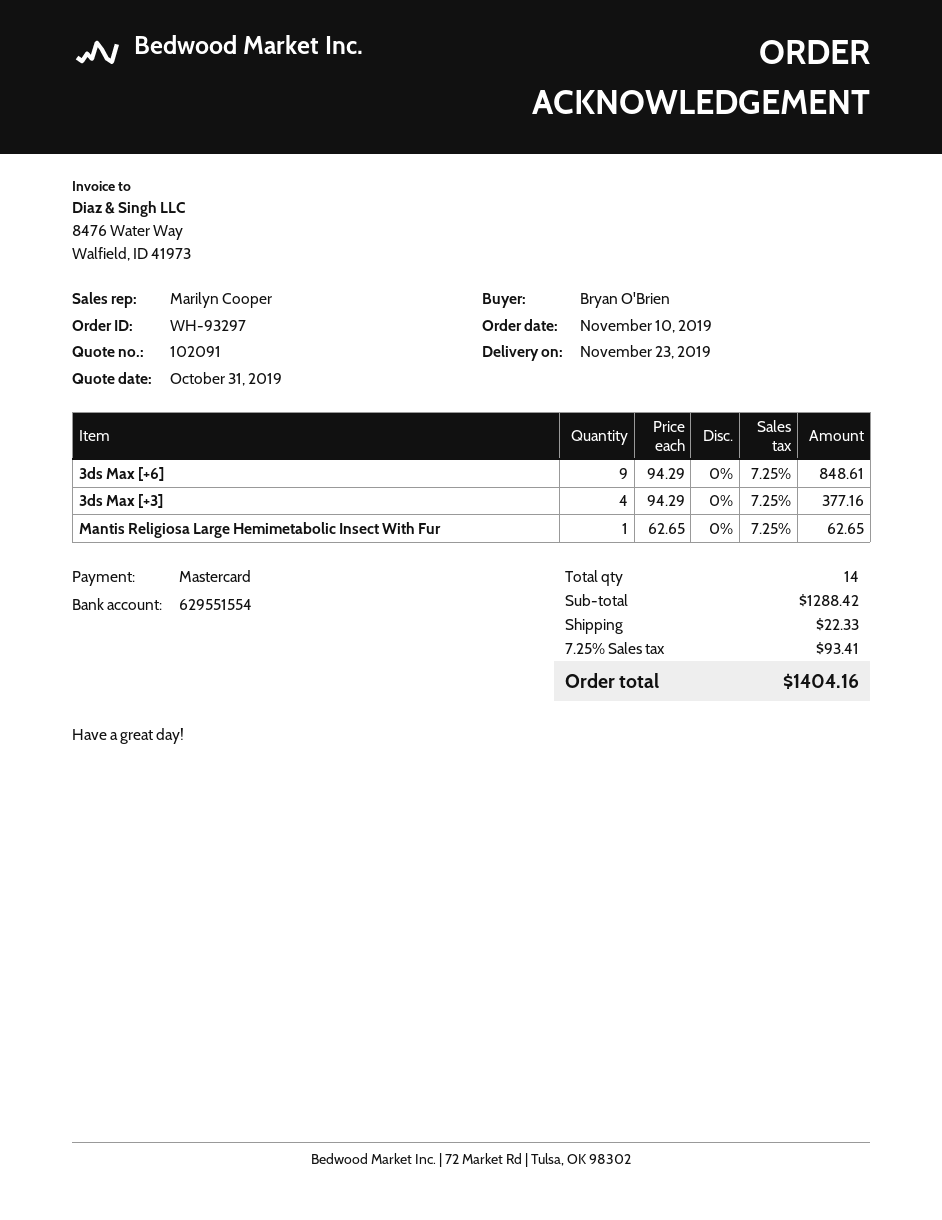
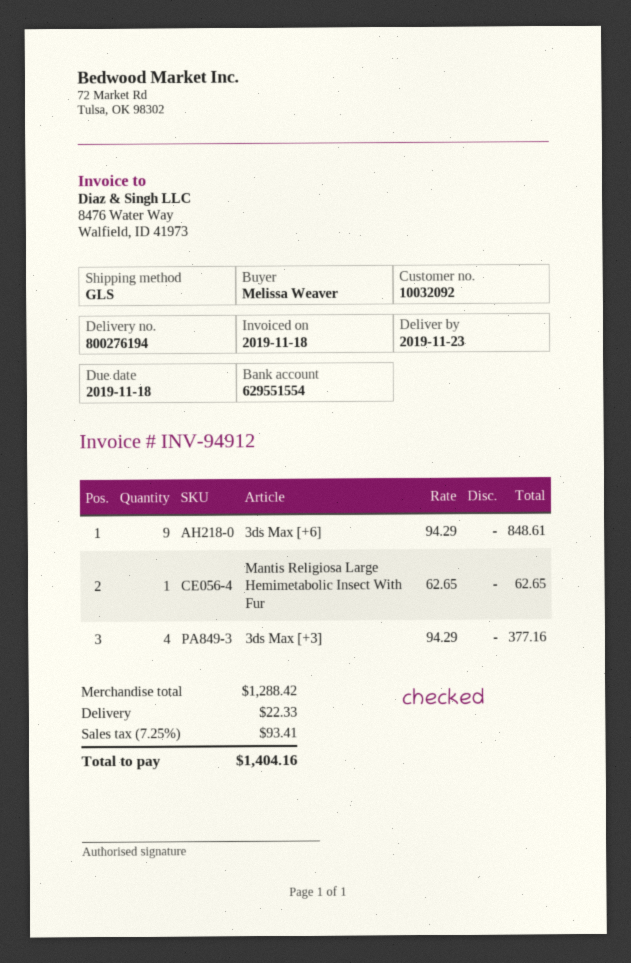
ordered by: Bryan O'Brien -> Melissa Weaver

